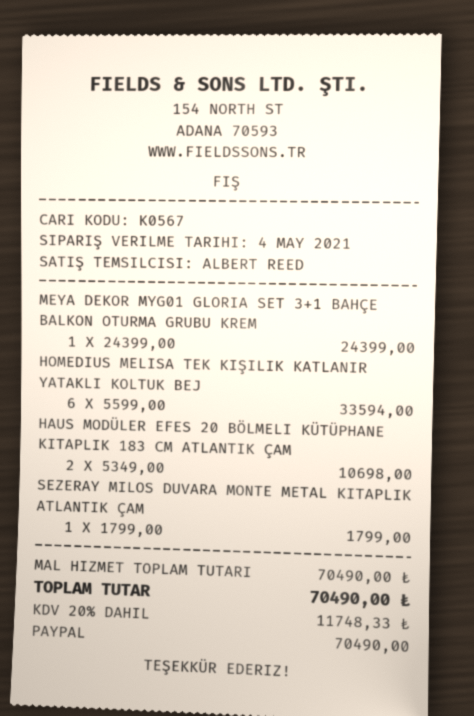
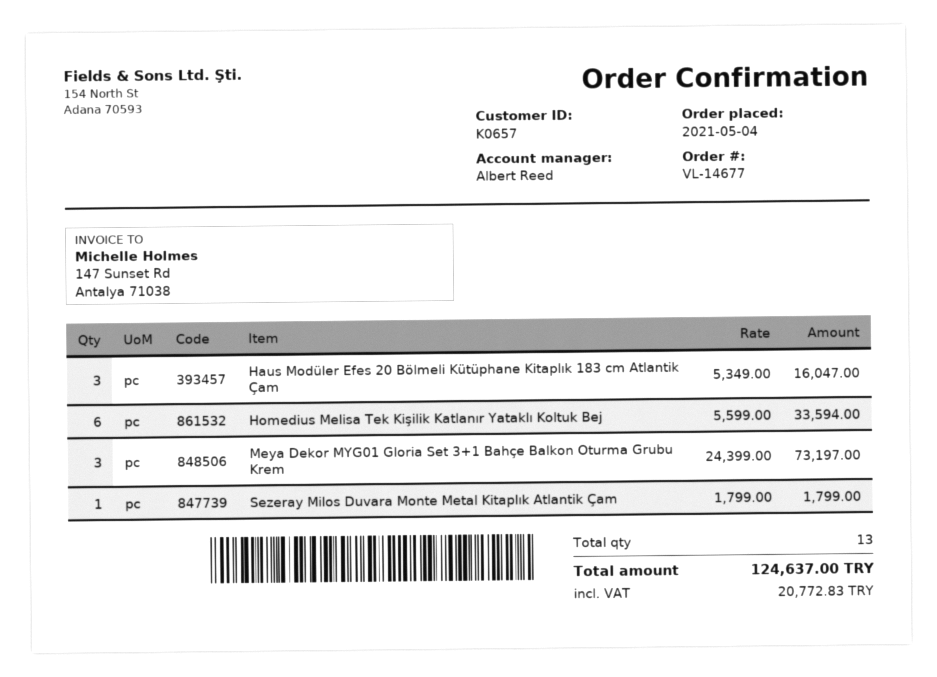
customer number: K0567 -> K0657
MEYA DEKOR MYG01 GLORIA SET 3+1 BAHÇE BALKON OTURMA GRUBU KREM: 1 x 24399.00 = 24399.00 -> 3 x 24399.00 = 73197.00
HAUS MODÜLER EFES 20 BÖLMELI KÜTÜPHANE KITAPLIK 183 CM ATLANTIK ÇAM: 2 x 5349.00 = 10698.00 -> 3 x 5349.00 = 16047.00
tax: 11748.33 -> 20772.83
total: 70490.00 -> 124637.00

